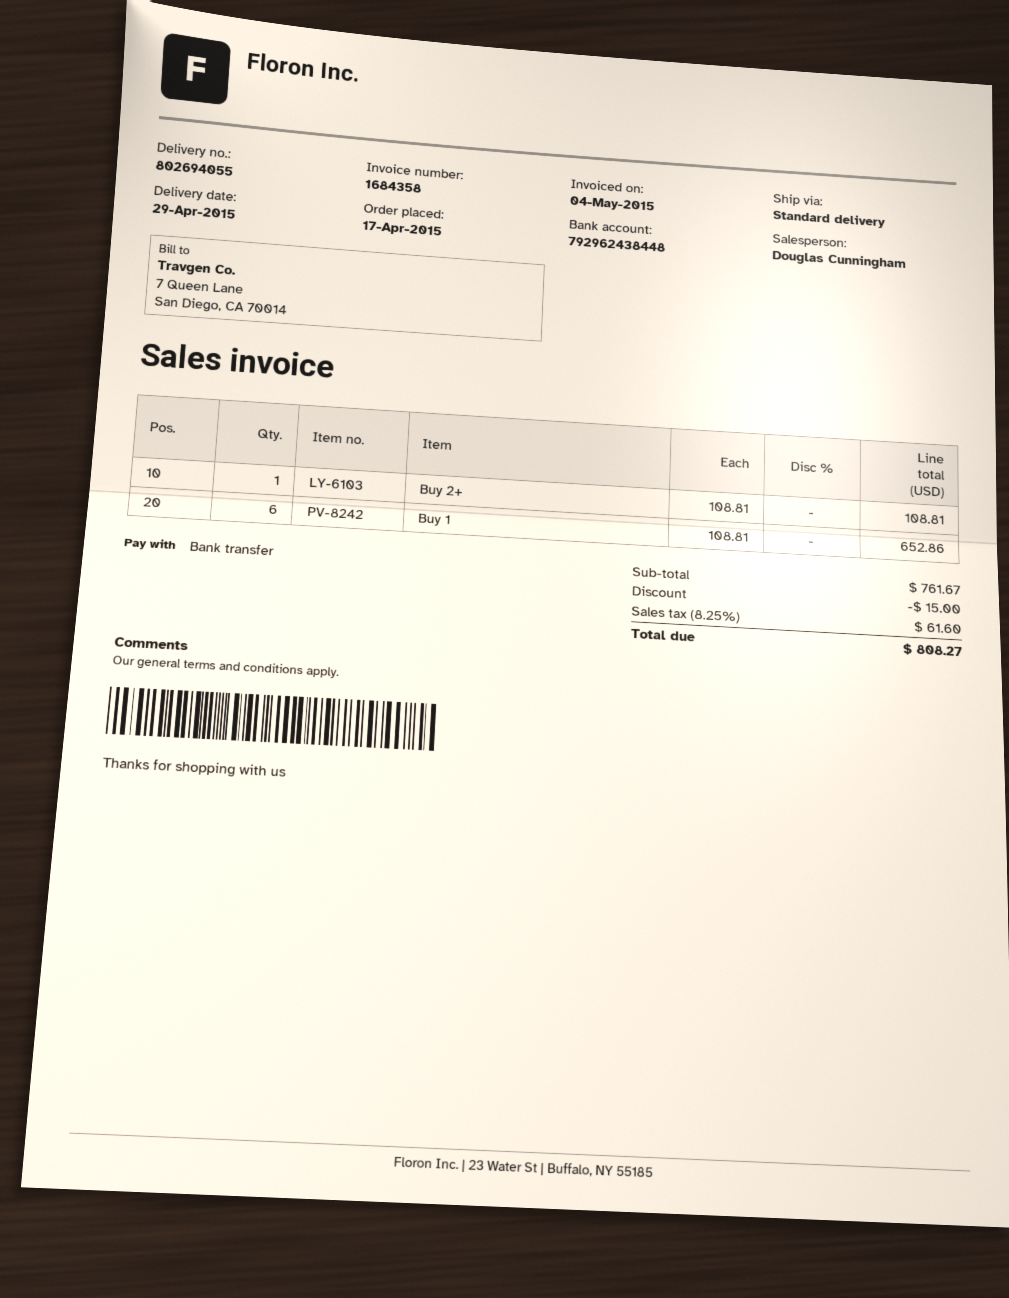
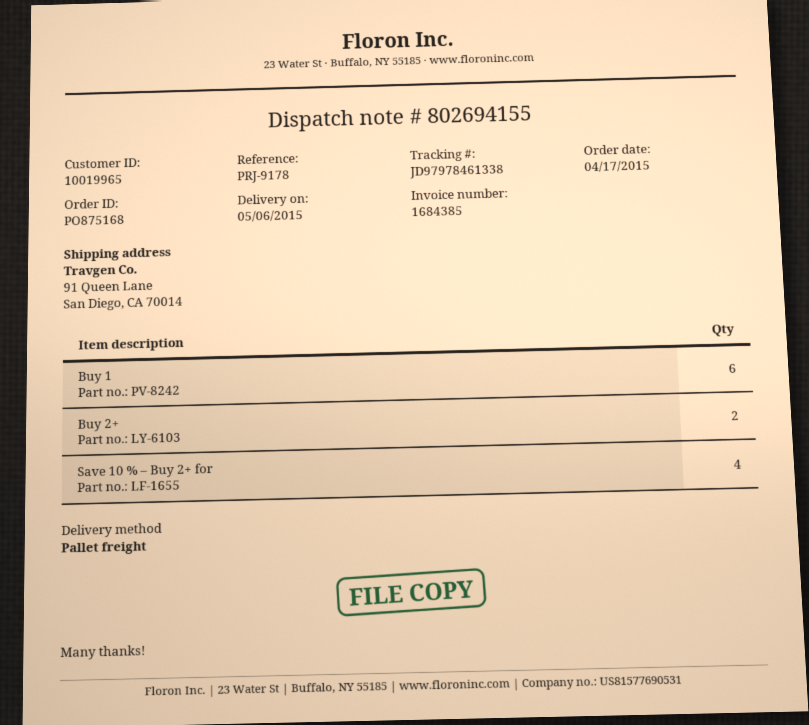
delivery note number: 802694055 -> 802694155
delivery date: 2015-04-29 -> 2015-05-06
invoice number: 1684358 -> 1684385
shipping method: standard -> pallet freight
Buy 2+: 1 -> 2
Save 10 % – Buy 2+ for: none -> 4

